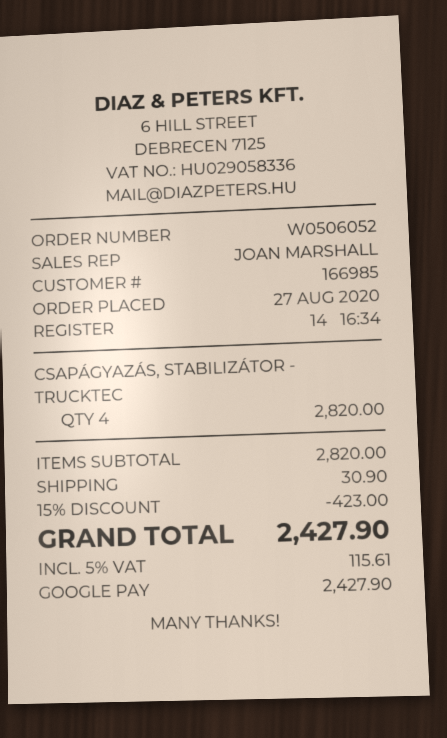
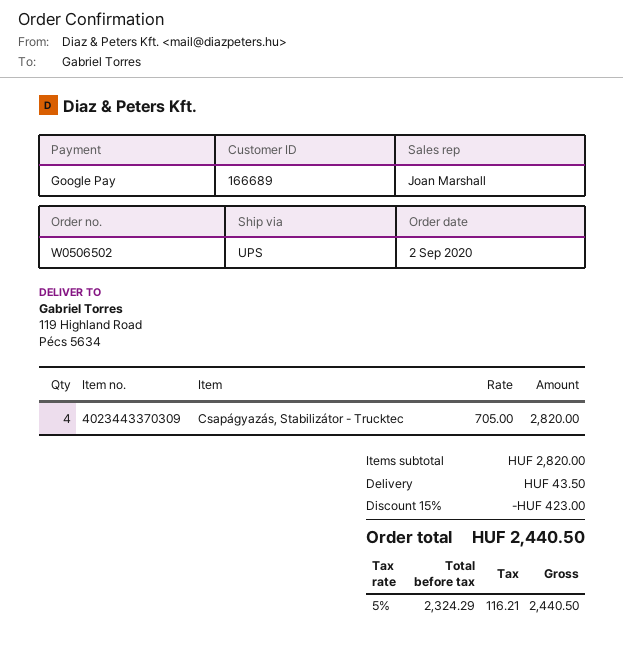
order number: W0506052 -> W0506502
order date: 2020-08-27 -> 2020-09-02
customer number: 166985 -> 166689
shipping: 30.90 -> 43.50
tax: 5% = 115.61 -> 5% = 116.21
total: 2427.90 -> 2440.50

